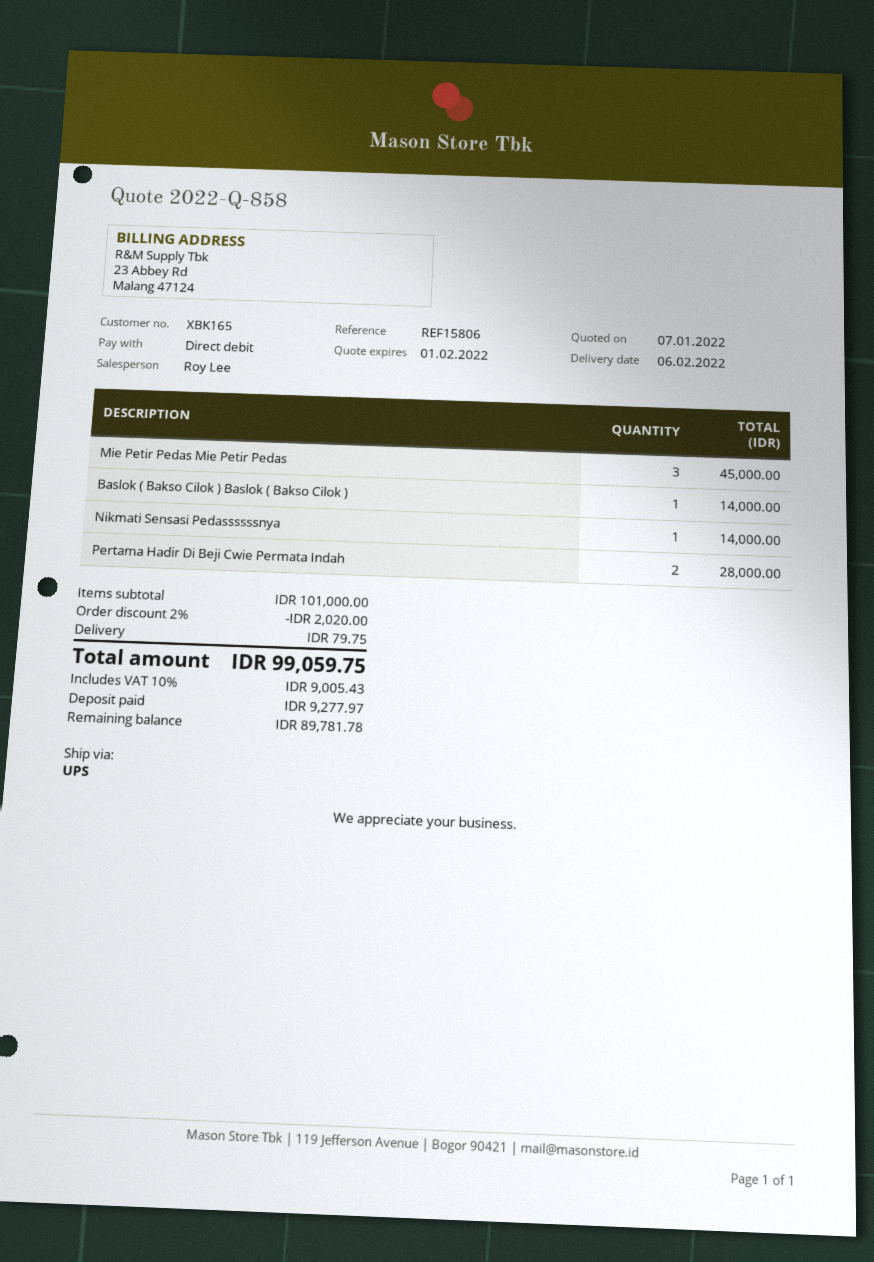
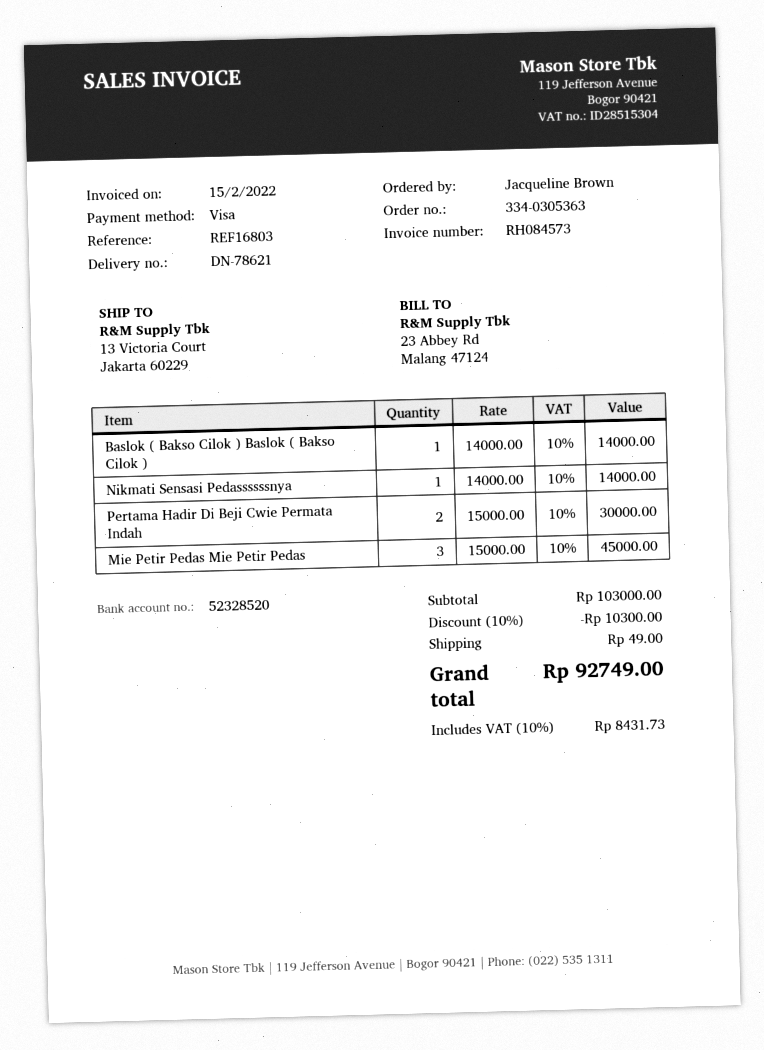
reference: REF15806 -> REF16803
payment method: direct debit -> Visa
Pertama Hadir Di Beji Cwie Permata Indah: 2 for 28000.00 -> 2 for 30000.00
subtotal: 101000.00 -> 103000.00
discount: 2% = 2020.00 -> 10% = 10300.00
shipping: 79.75 -> 49.00
tax: 10% = 9005.43 -> 10% = 8431.73
total: 99059.75 -> 92749.00

